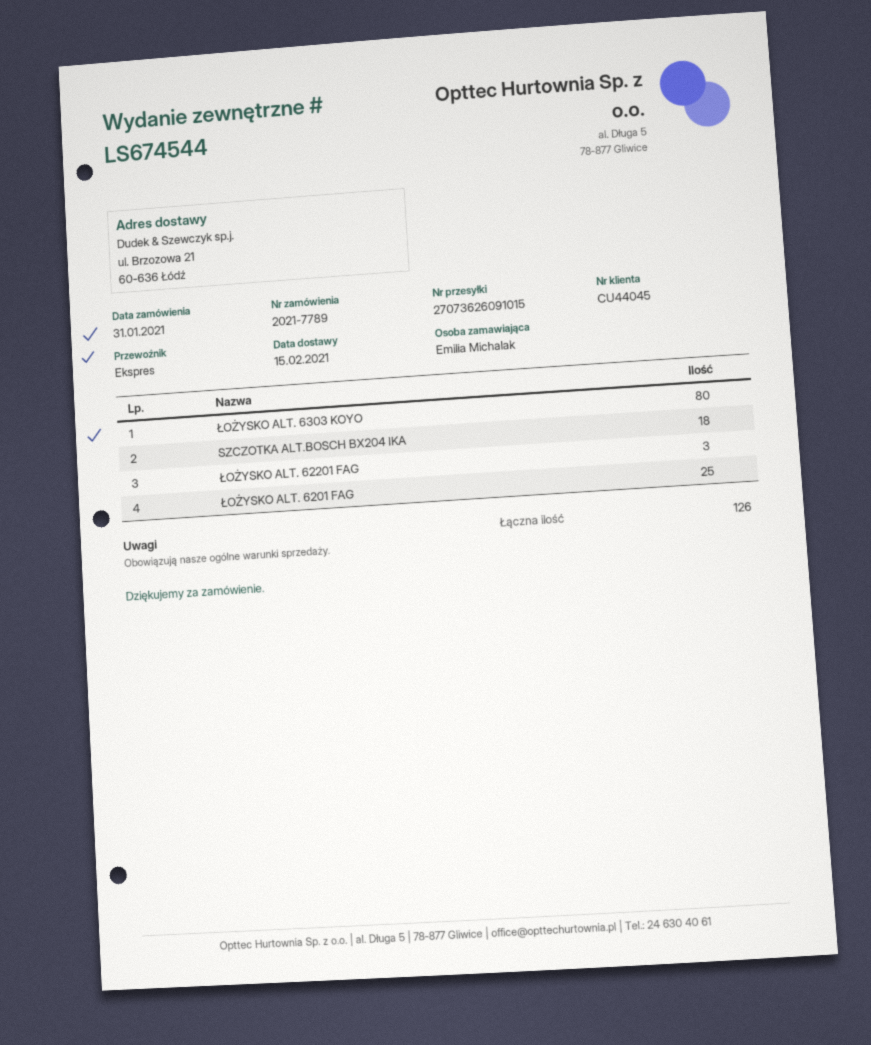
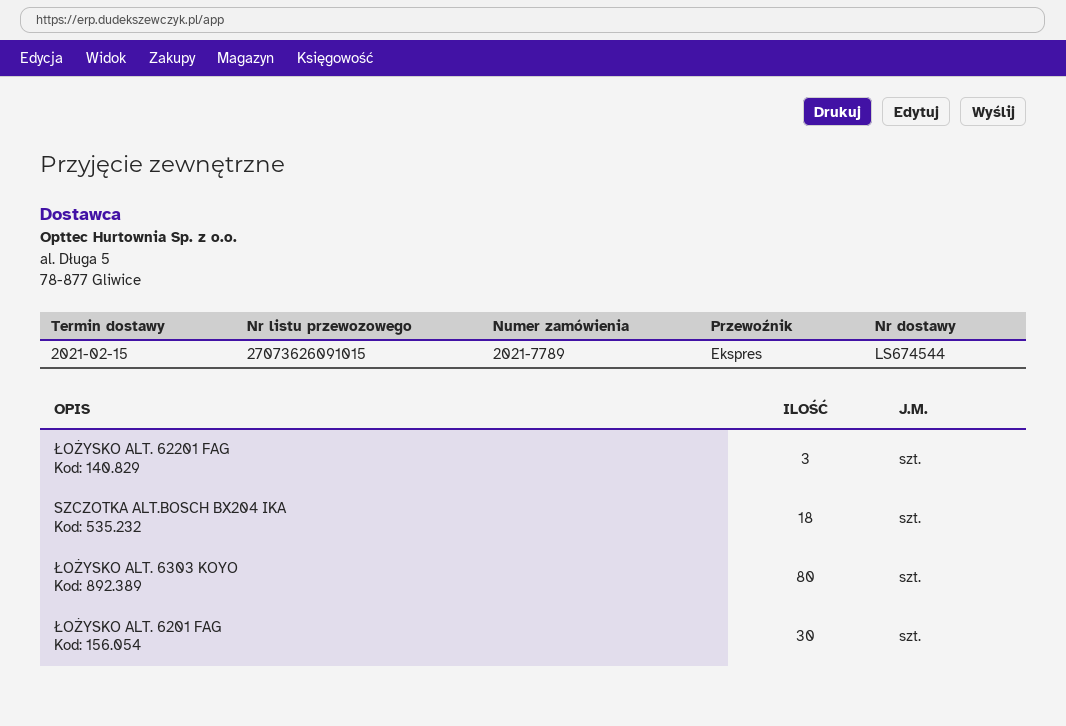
ŁOŻYSKO ALT. 6201 FAG: 25 -> 30

